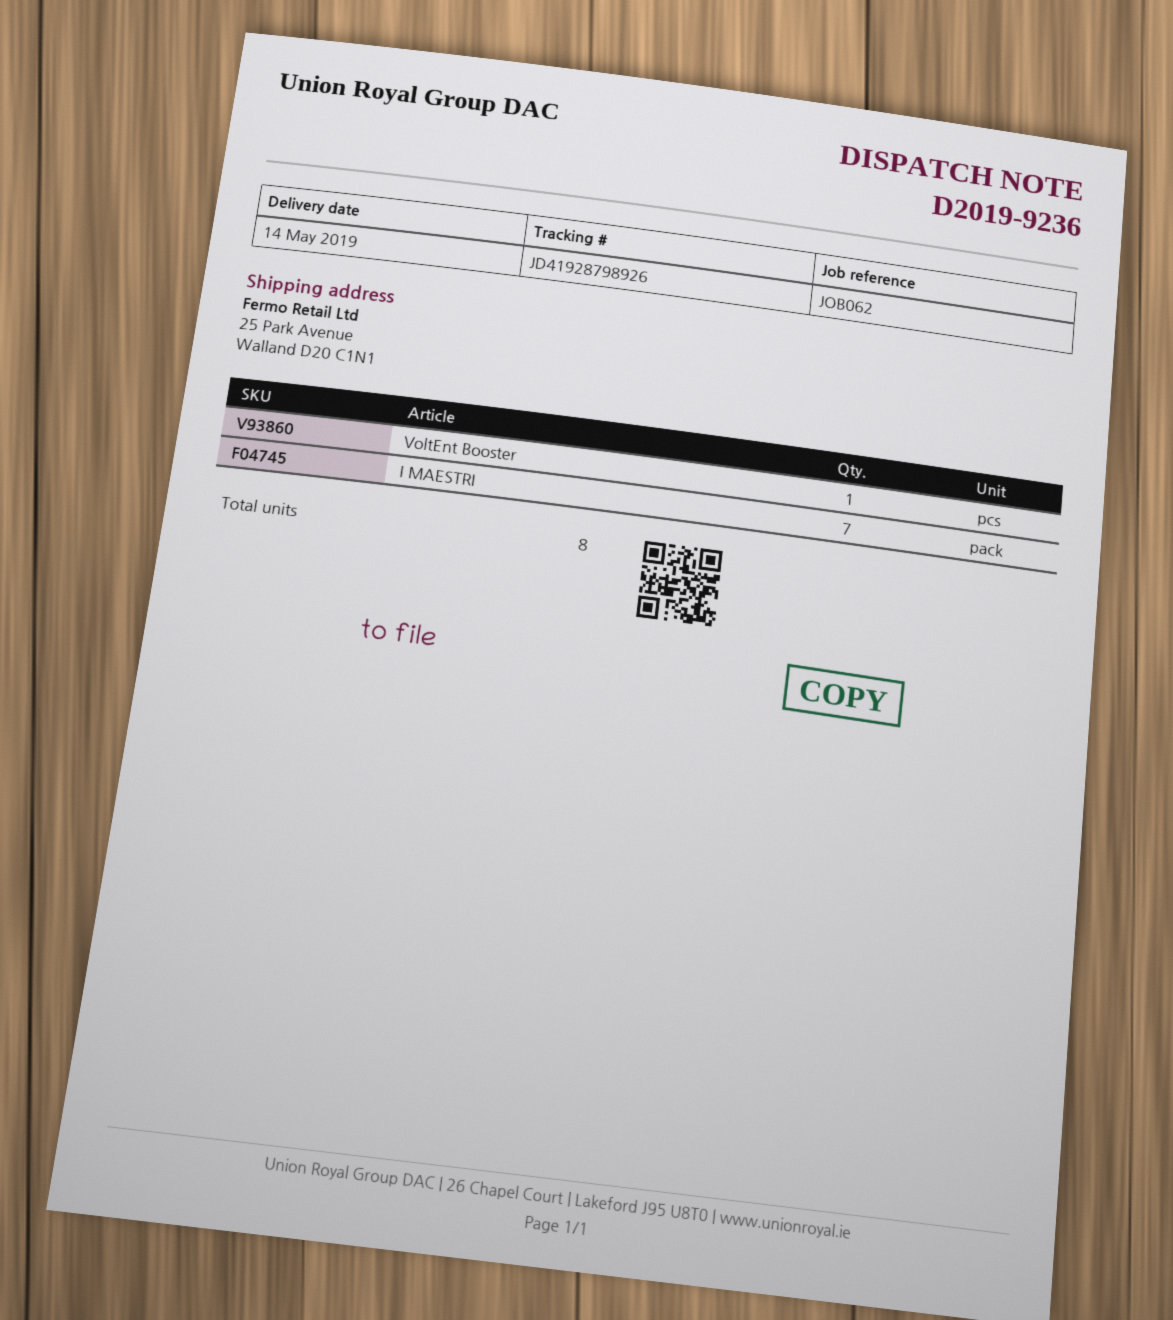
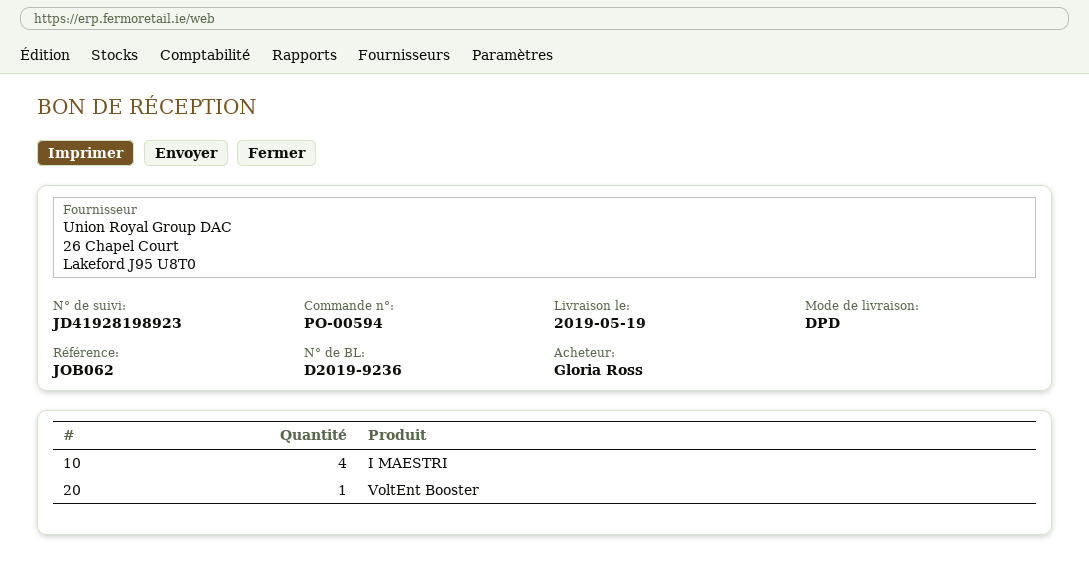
delivery date: 2019-05-14 -> 2019-05-19
tracking number: JD41928798926 -> JD41928198923
I MAESTRI: 7 -> 4

